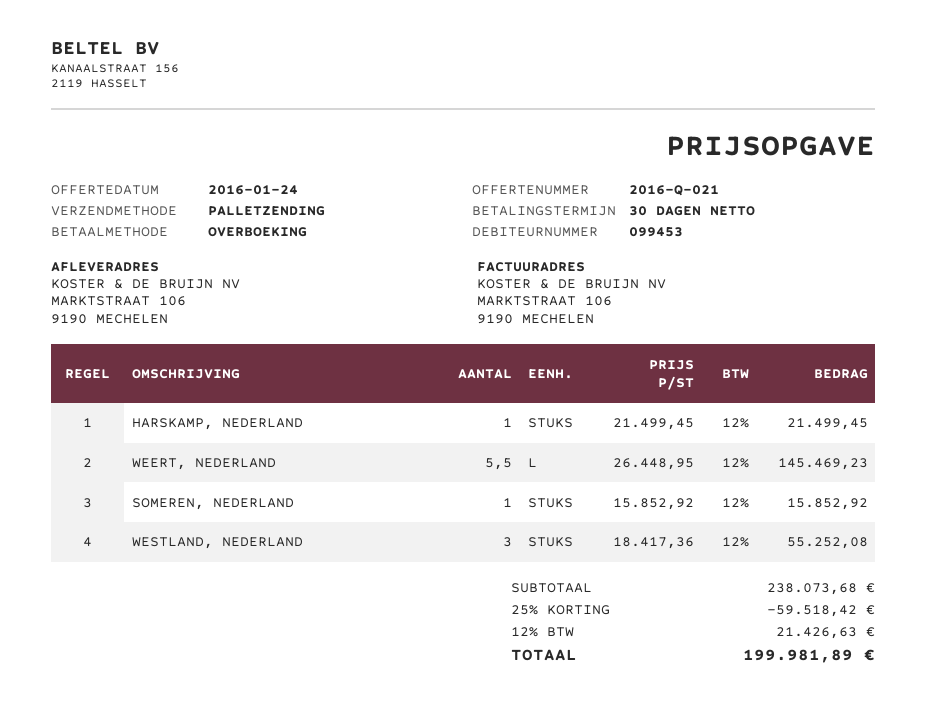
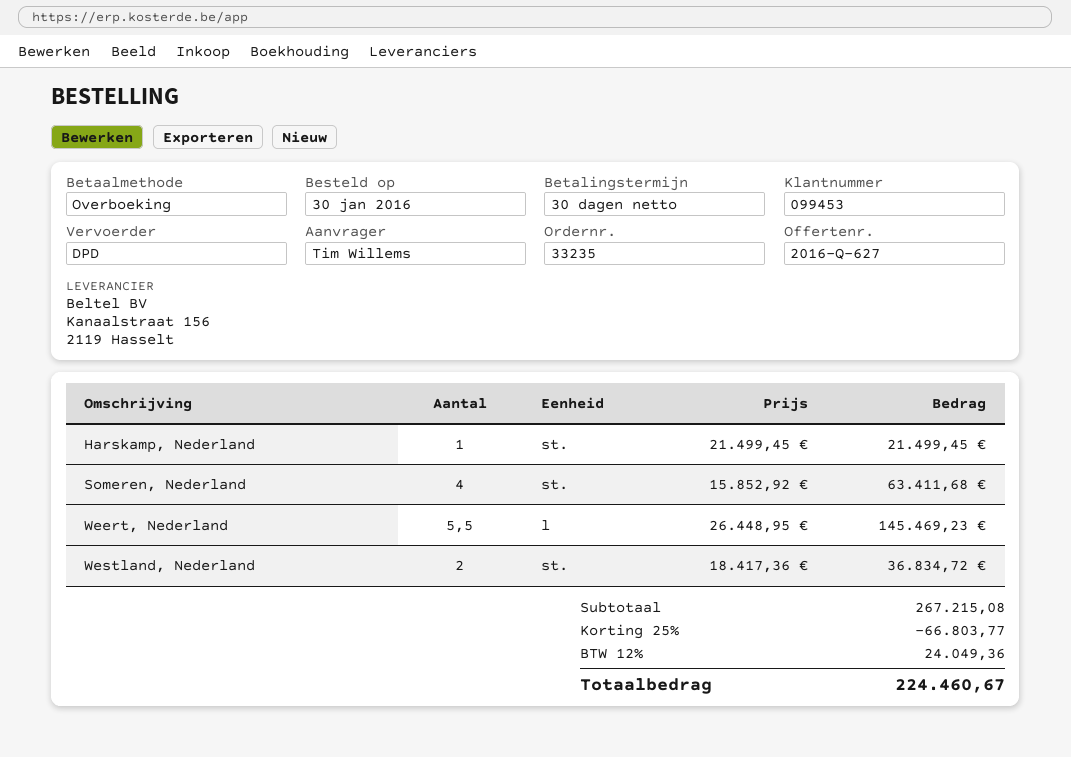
quote number: 2016-Q-021 -> 2016-Q-627
shipping method: pallet freight -> DPD
SOMEREN, NEDERLAND: 1 x 15852.92 = 15852.92 -> 4 x 15852.92 = 63411.68
WESTLAND, NEDERLAND: 3 x 18417.36 = 55252.08 -> 2 x 18417.36 = 36834.72
subtotal: 238073.68 -> 267215.08
discount: 25% = 59518.42 -> 25% = 66803.77
tax: 12% = 21426.63 -> 12% = 24049.36
total: 199981.89 -> 224460.67

